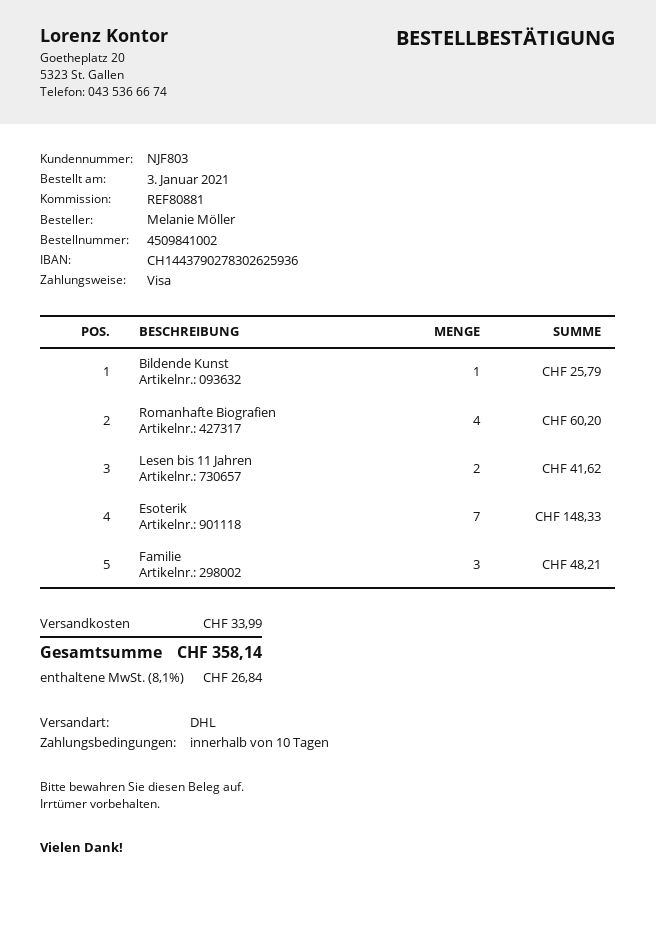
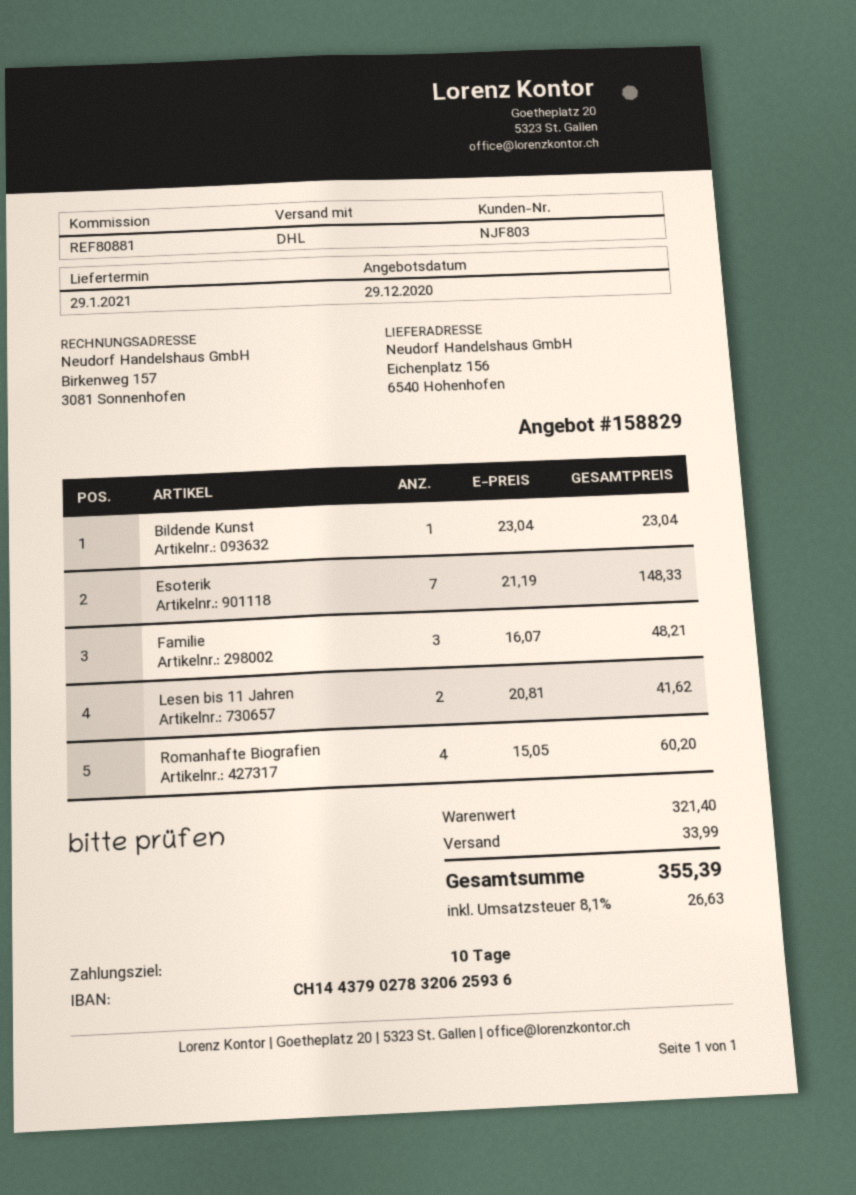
bank account: CH1443790278302625936 -> CH1443790278320625936
Bildende Kunst: 1 for 25.79 -> 1 for 23.04
tax: 8.1% = 26.84 -> 8.1% = 26.63
total: 358.14 -> 355.39

